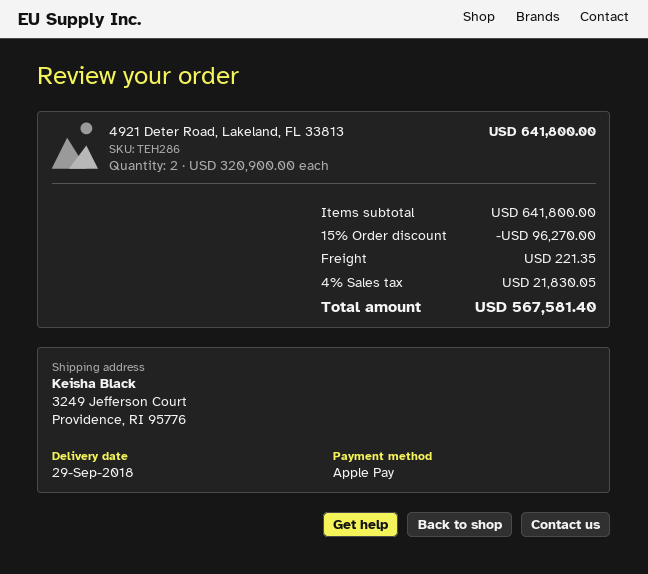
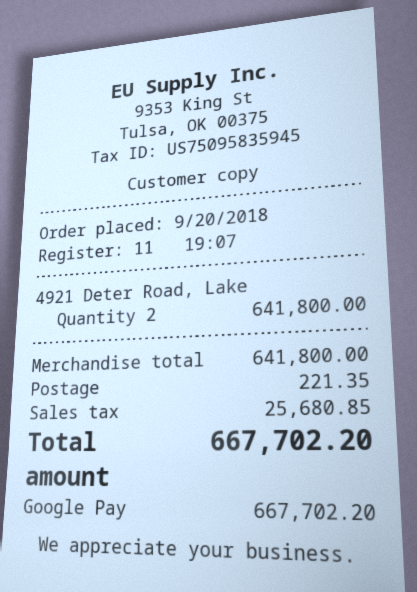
payment method: Apple Pay -> Google Pay
discount: 15% = 96270.00 -> none
tax: 21830.05 -> 25680.85
total: 567581.40 -> 667702.20

